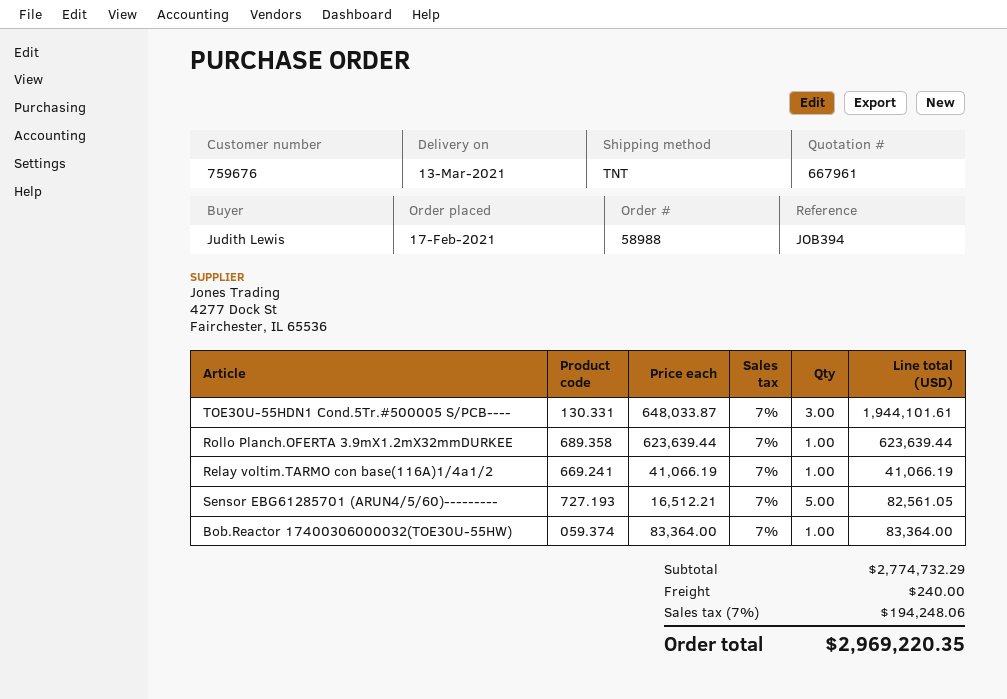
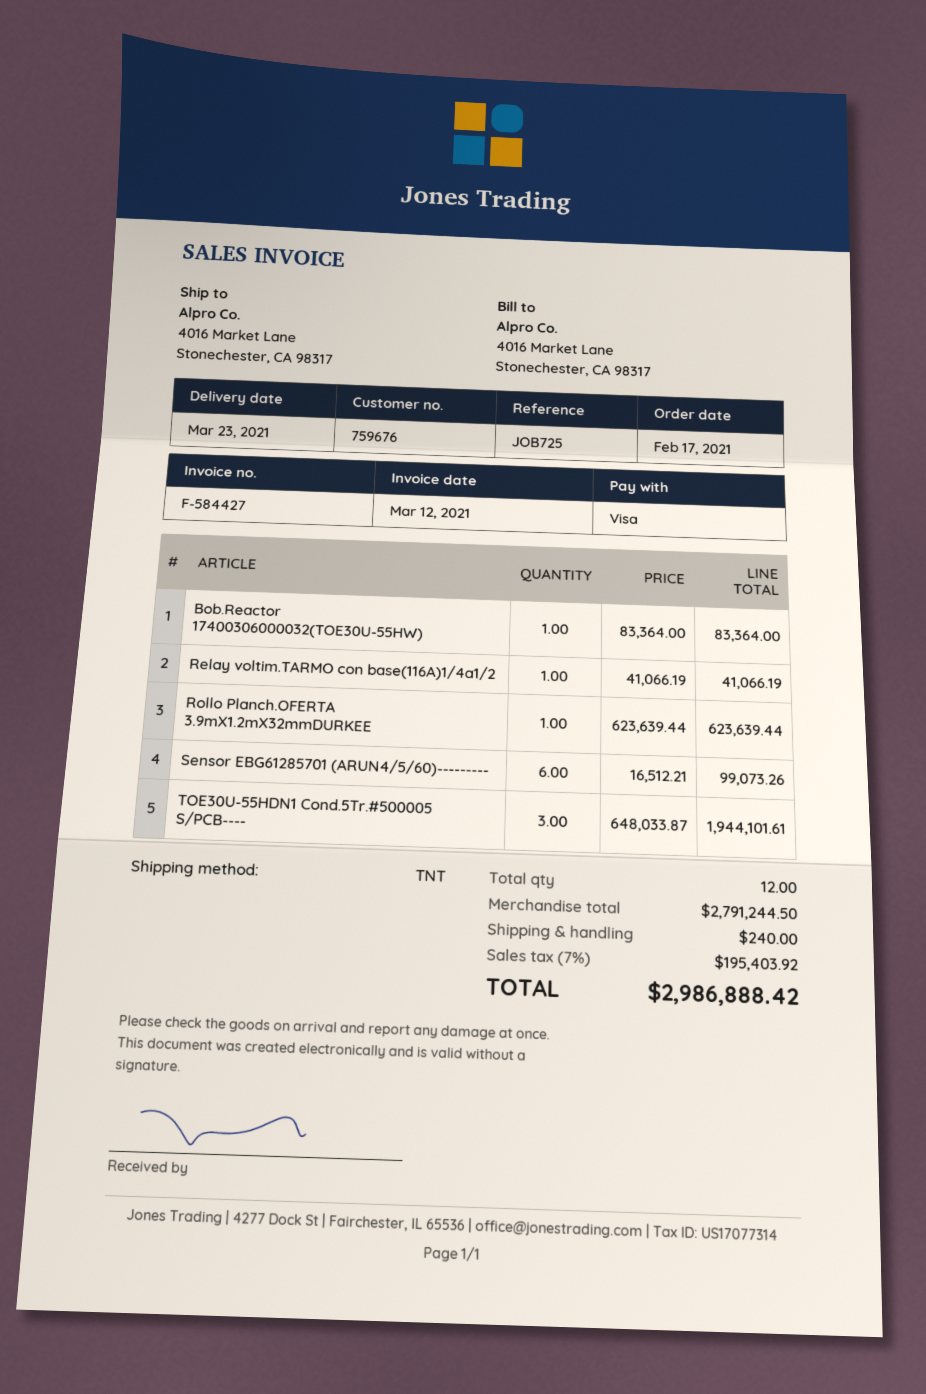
delivery date: 2021-03-13 -> 2021-03-23
reference: JOB394 -> JOB725
Sensor EBG61285701 (ARUN4/5/60)---------: 5 x 16512.21 = 82561.05 -> 6 x 16512.21 = 99073.26
subtotal: 2774732.29 -> 2791244.50
tax: 7% = 194248.06 -> 7% = 195403.92
total: 2969220.35 -> 2986888.42

